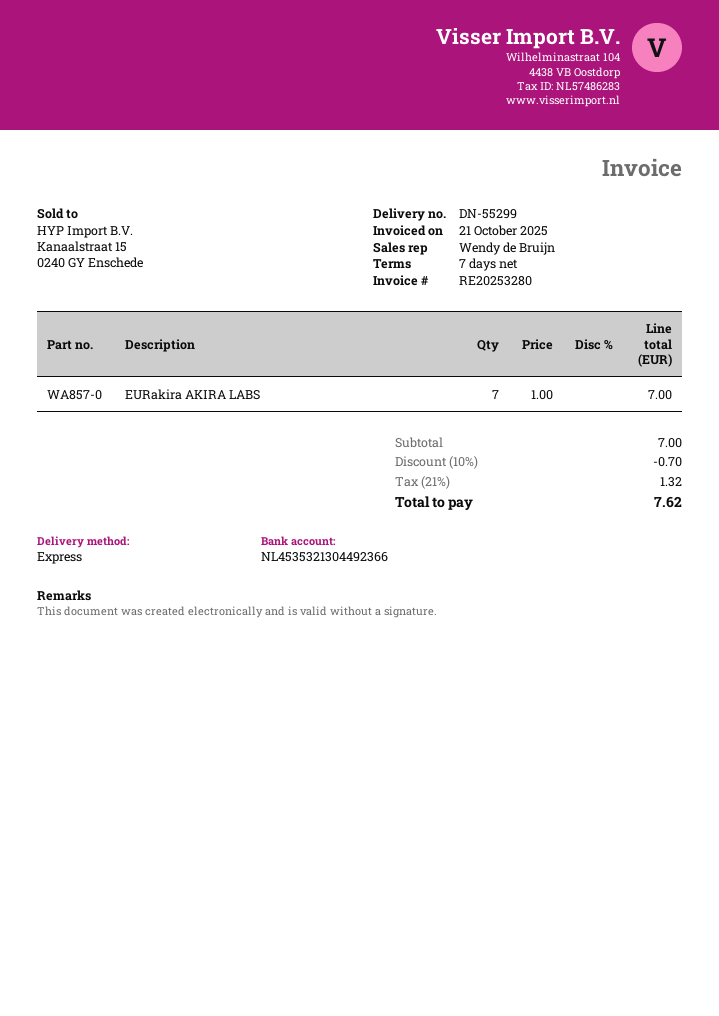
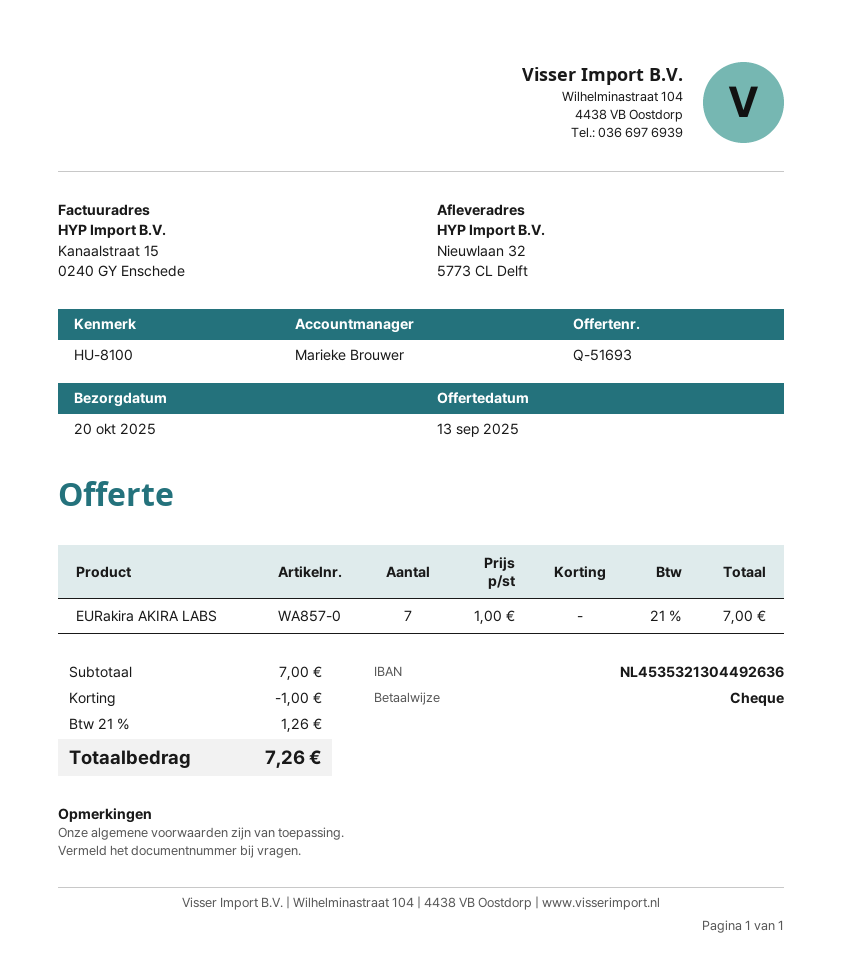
sales rep: Wendy de Bruijn -> Marieke Brouwer
bank account: NL4535321304492366 -> NL4535321304492636
discount: 0.70 -> 1.00
tax: 21% = 1.32 -> 21% = 1.26
total: 7.62 -> 7.26

